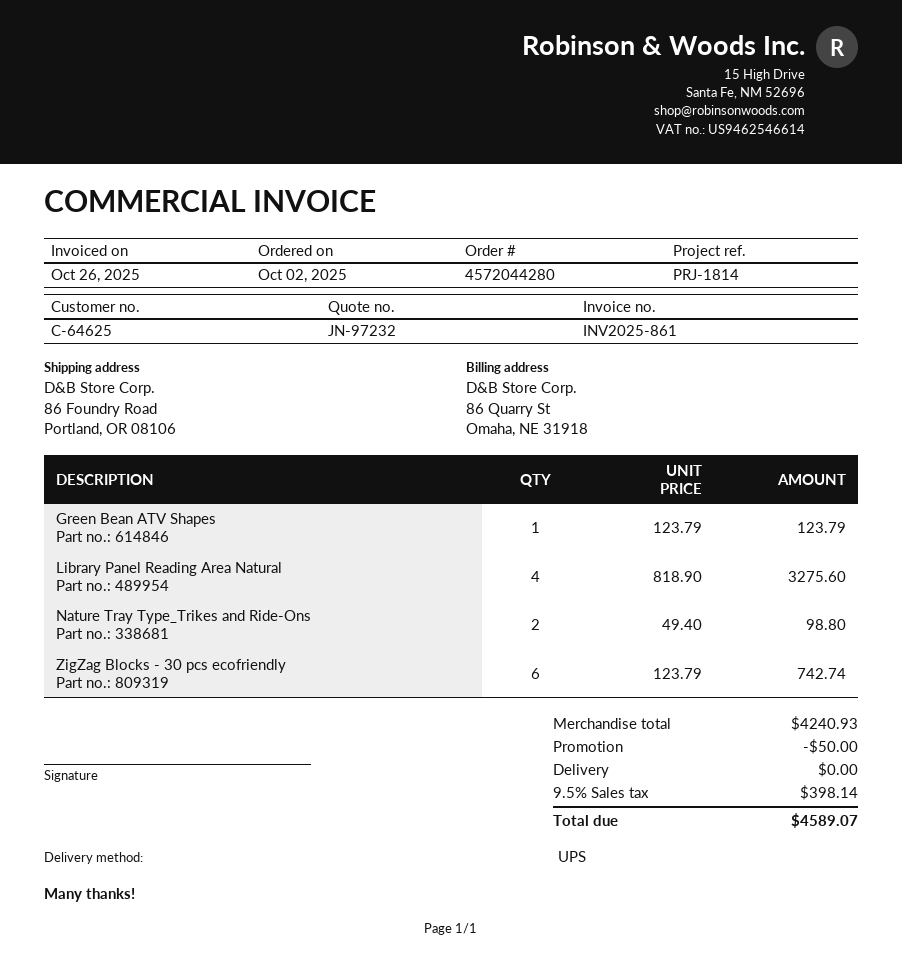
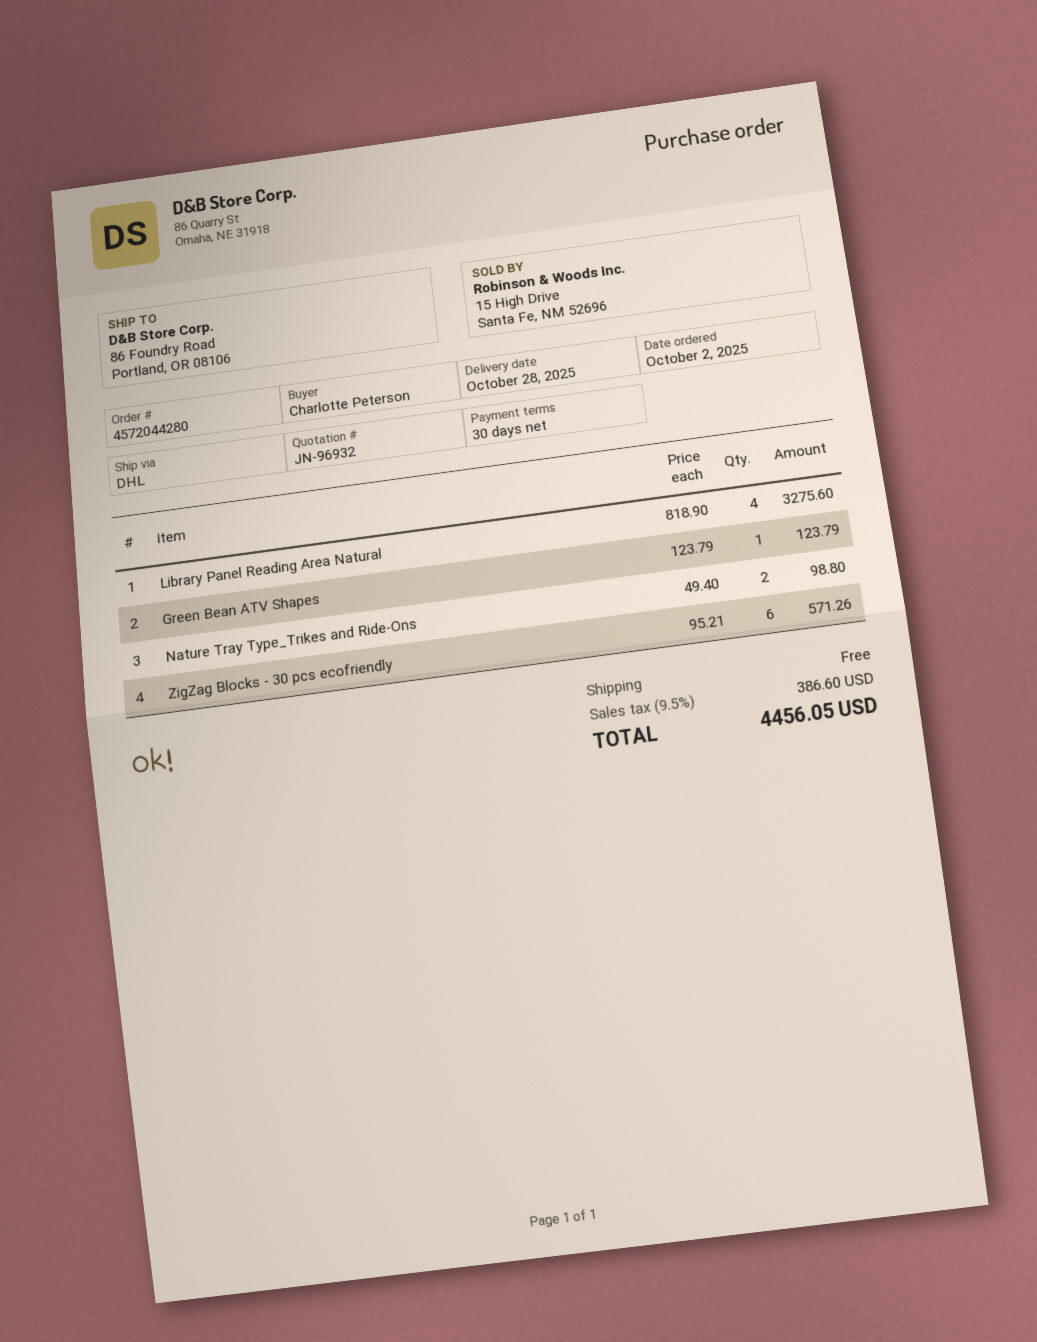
quote number: JN-97232 -> JN-96932
shipping method: UPS -> DHL
ZigZag Blocks - 30 pcs ecofriendly: 6 x 123.79 = 742.74 -> 6 x 95.21 = 571.26
discount: 50.00 -> none
tax: 9.5% = 398.14 -> 9.5% = 386.60
total: 4589.07 -> 4456.05

